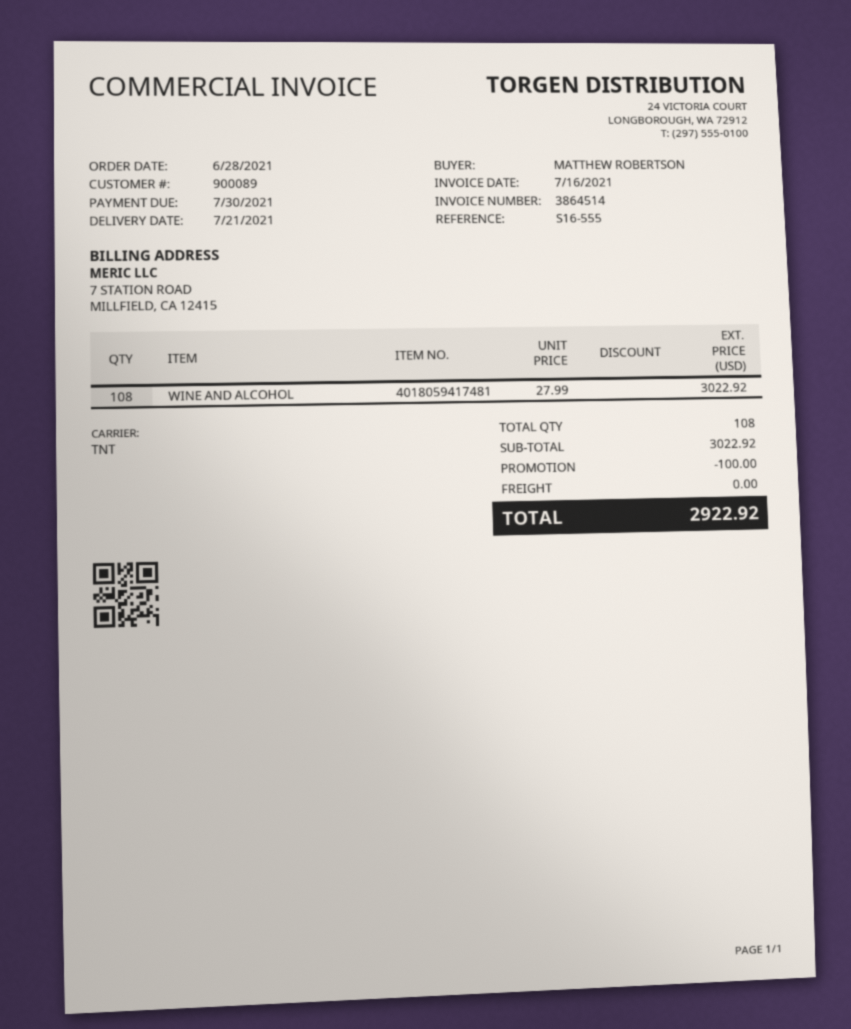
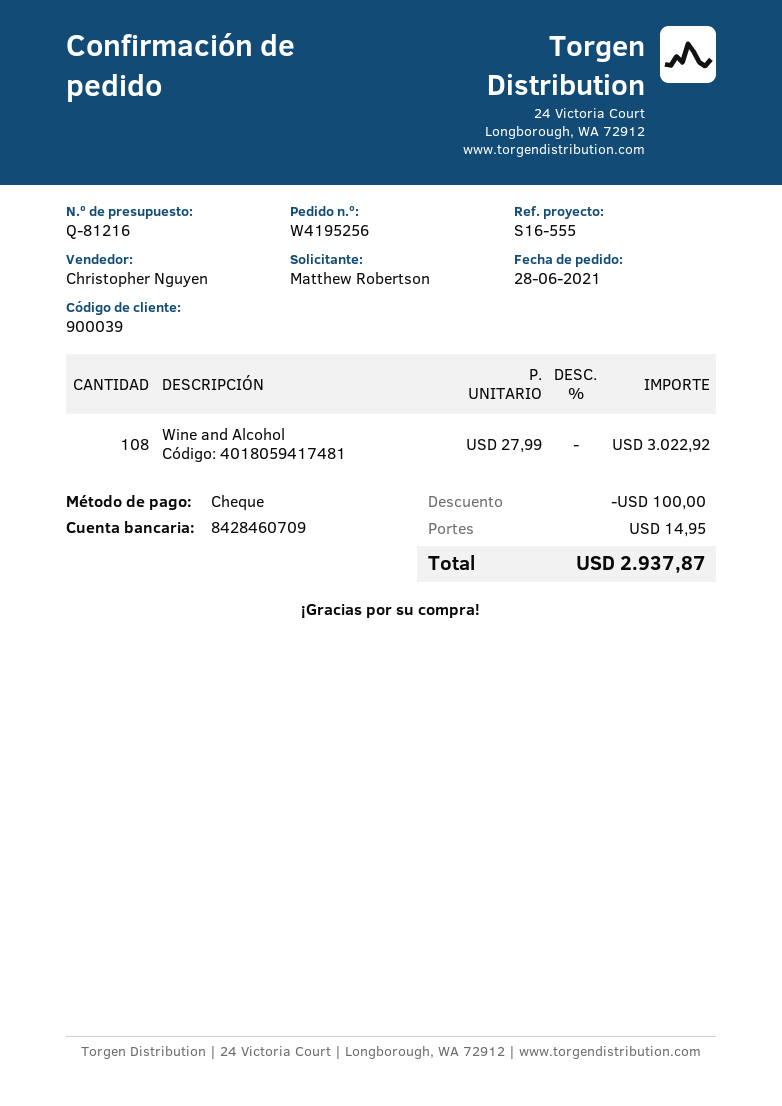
customer number: 900089 -> 900039
shipping: 0.00 -> 14.95
total: 2922.92 -> 2937.87

